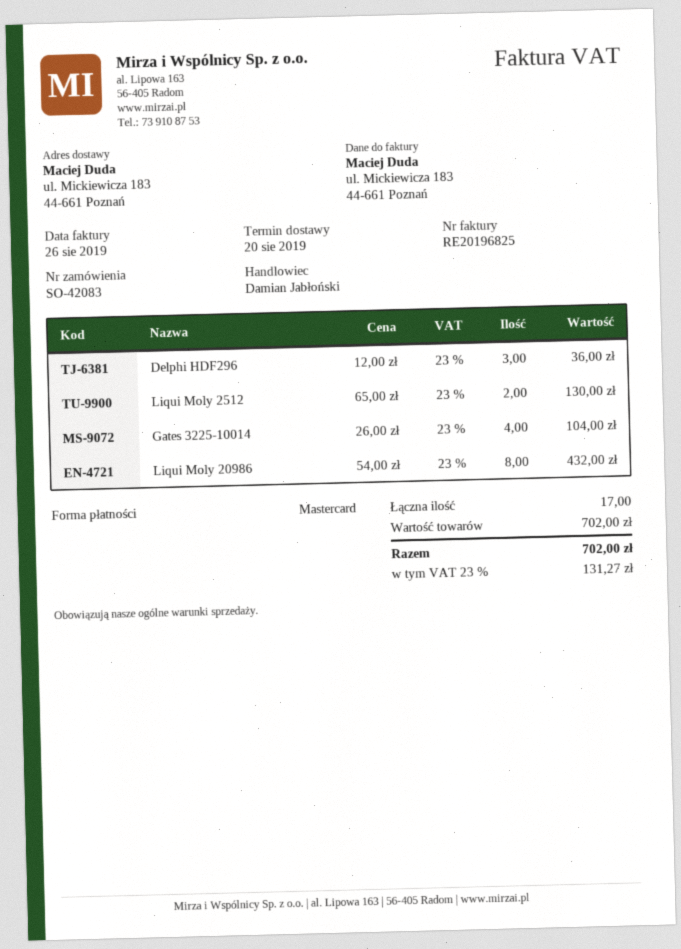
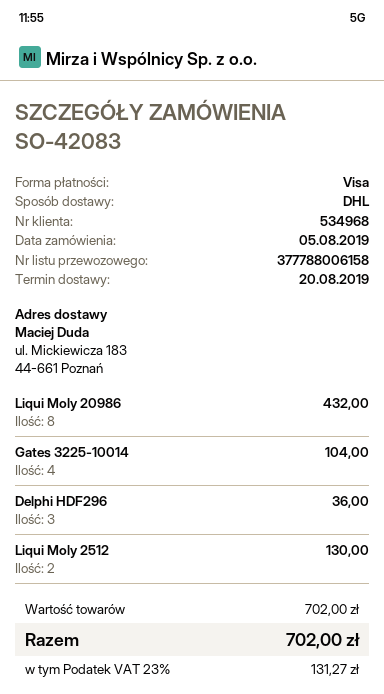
payment method: Mastercard -> Visa

